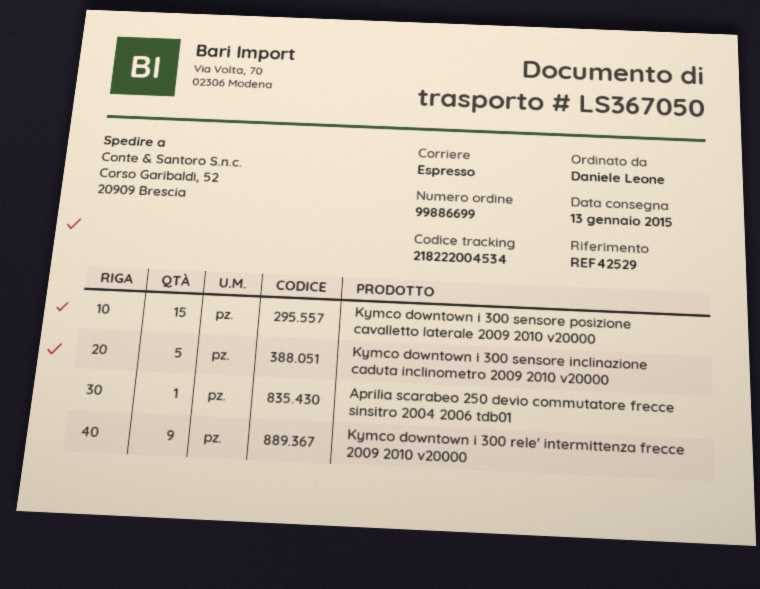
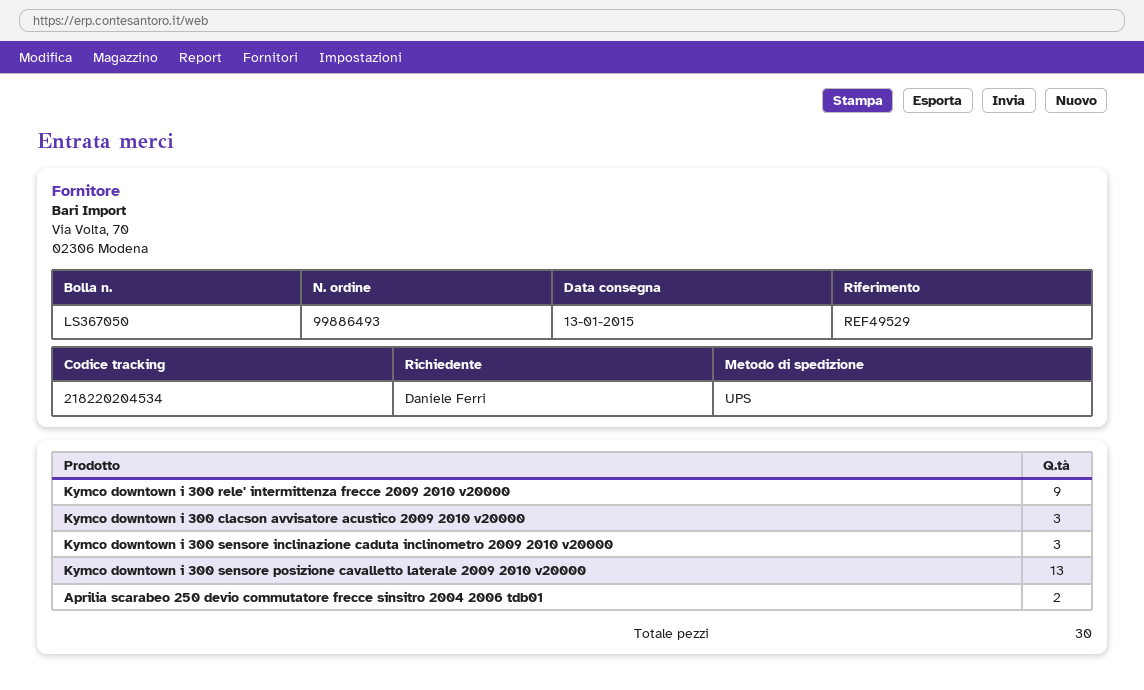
order number: 99886699 -> 99886493
reference: REF42529 -> REF49529
ordered by: Daniele Leone -> Daniele Ferri
shipping method: express -> UPS
tracking number: 218222004534 -> 218220204534
Kymco downtown i 300 sensore posizione cavalletto laterale 2009 2010 v20000: 15 -> 13
Kymco downtown i 300 sensore inclinazione caduta inclinometro 2009 2010 v20000: 5 -> 3
Aprilia scarabeo 250 devio commutatore frecce sinsitro 2004 2006 tdb01: 1 -> 2
Kymco downtown i 300 clacson avvisatore acustico 2009 2010 v20000: none -> 3

